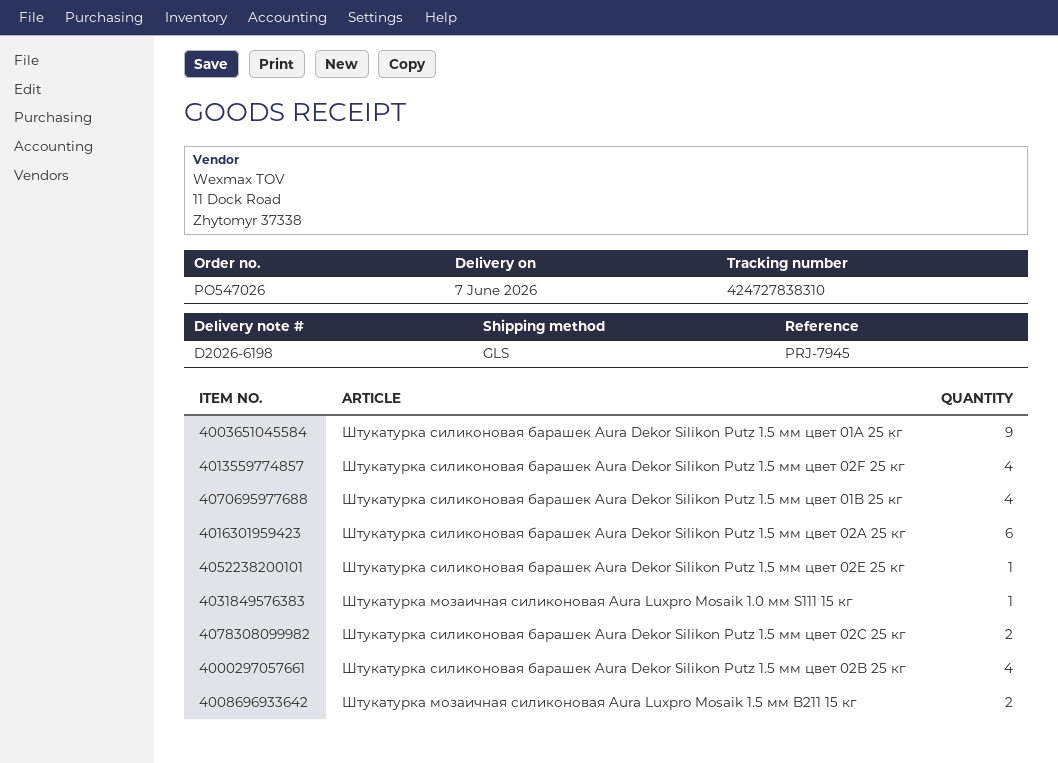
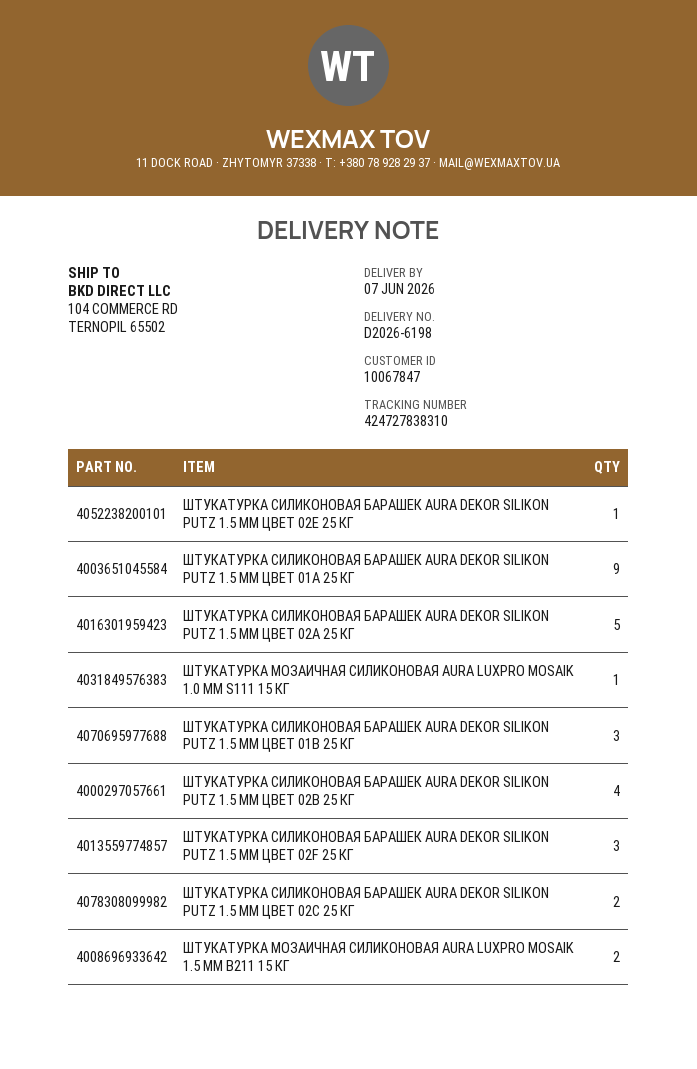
Штукатурка силиконовая барашек Aura Dekor Silikon Putz 1.5 мм цвет 02F 25 кг: 4 -> 3
Штукатурка силиконовая барашек Aura Dekor Silikon Putz 1.5 мм цвет 01B 25 кг: 4 -> 3
Штукатурка силиконовая барашек Aura Dekor Silikon Putz 1.5 мм цвет 02A 25 кг: 6 -> 5

